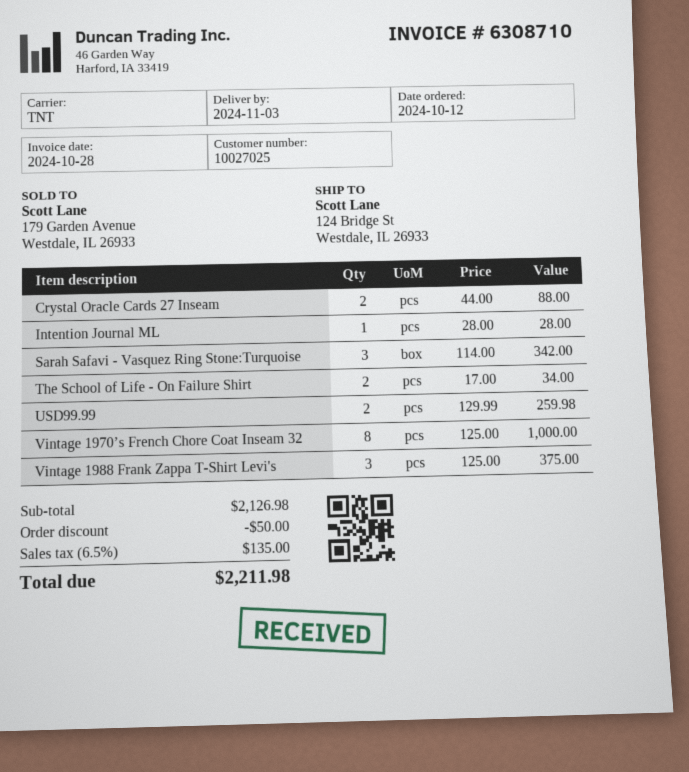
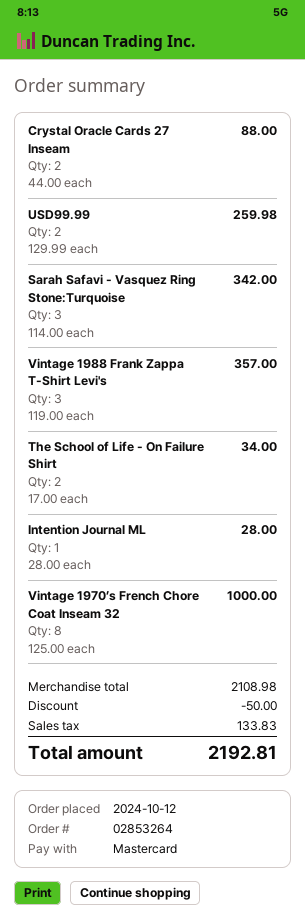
Vintage 1988 Frank Zappa T-Shirt Levi's: 3 x 125.00 = 375.00 -> 3 x 119.00 = 357.00
subtotal: 2126.98 -> 2108.98
tax: 135.00 -> 133.83
total: 2211.98 -> 2192.81

